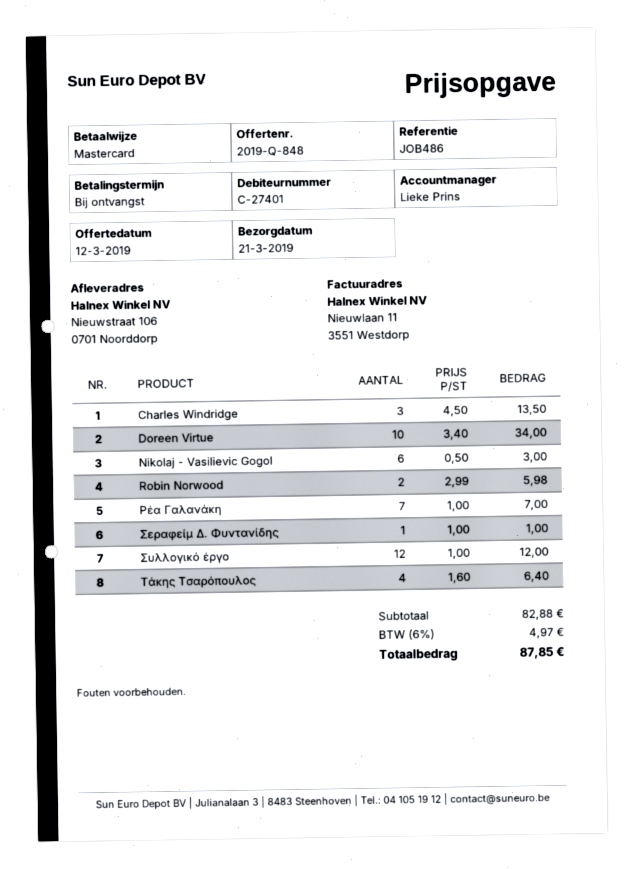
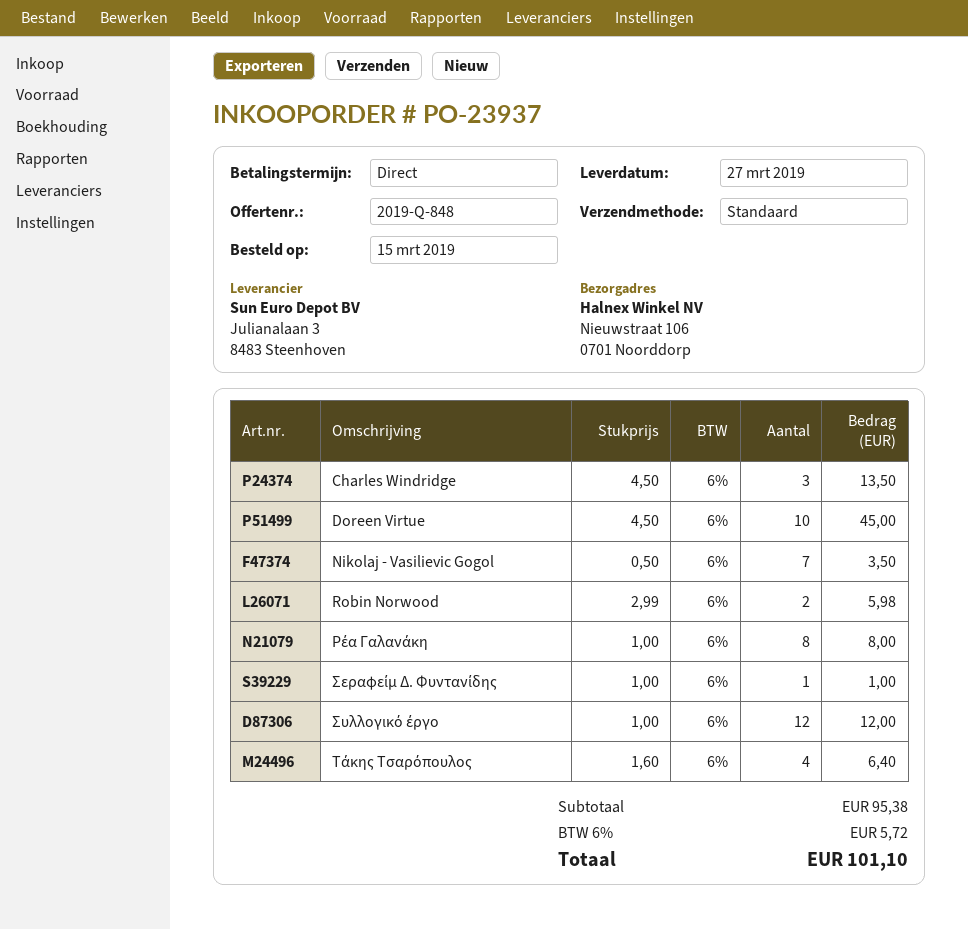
delivery date: 2019-03-21 -> 2019-03-27
Doreen Virtue: 10 x 3.40 = 34.00 -> 10 x 4.50 = 45.00
Nikolaj - Vasilievic Gogol: 6 x 0.50 = 3.00 -> 7 x 0.50 = 3.50
Ρέα Γαλανάκη: 7 x 1.00 = 7.00 -> 8 x 1.00 = 8.00
subtotal: 82.88 -> 95.38
tax: 6% = 4.97 -> 6% = 5.72
total: 87.85 -> 101.10

